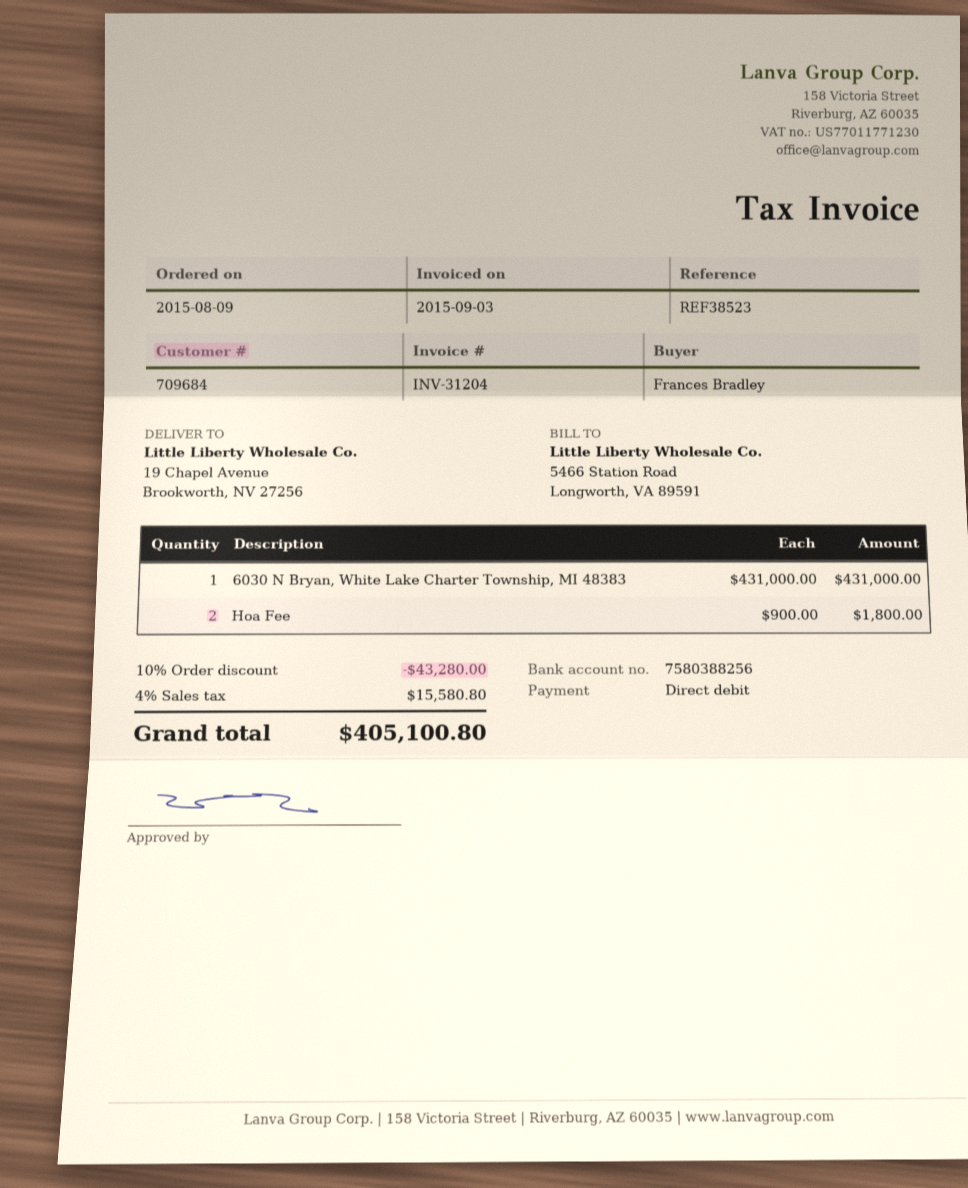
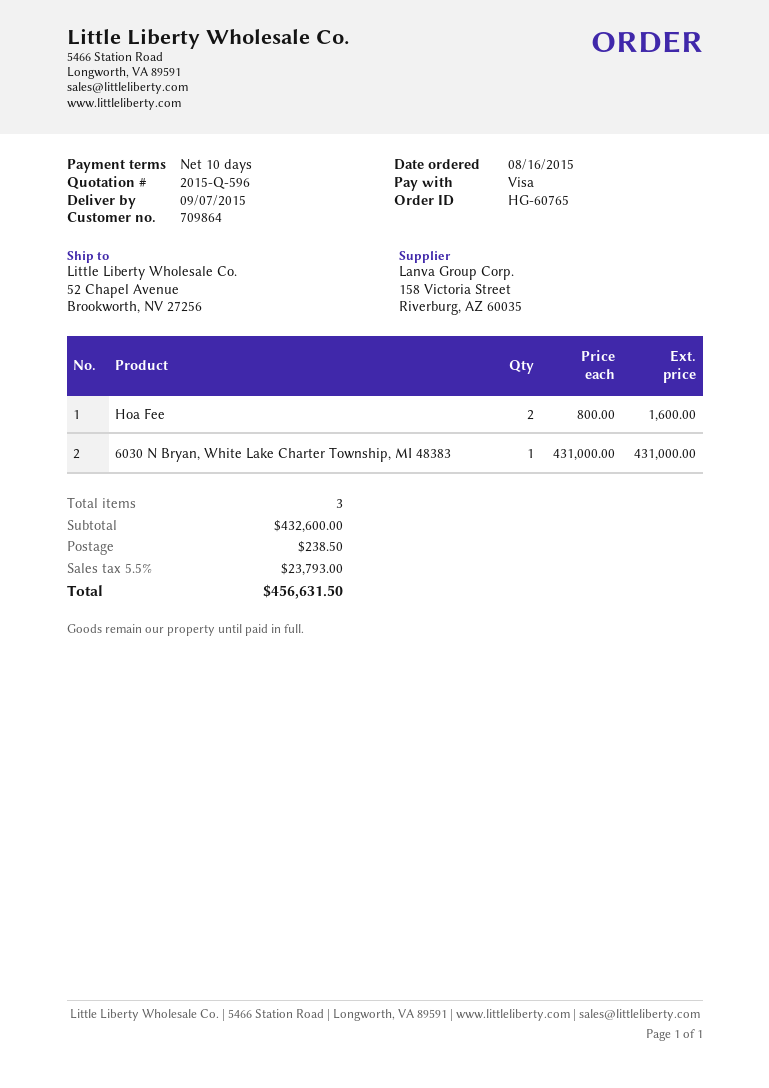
order date: 2015-08-09 -> 2015-08-16
customer number: 709684 -> 709864
payment method: direct debit -> Visa
ship to: 19 Chapel Avenue, Brookworth, NV 27256 -> 52 Chapel Avenue, Brookworth, NV 27256
Hoa Fee: 2 x 900.00 = 1800.00 -> 2 x 800.00 = 1600.00
discount: 10% = 43280.00 -> none
shipping: none -> 238.50
tax: 4% = 15580.80 -> 5.5% = 23793.00
total: 405100.80 -> 456631.50

